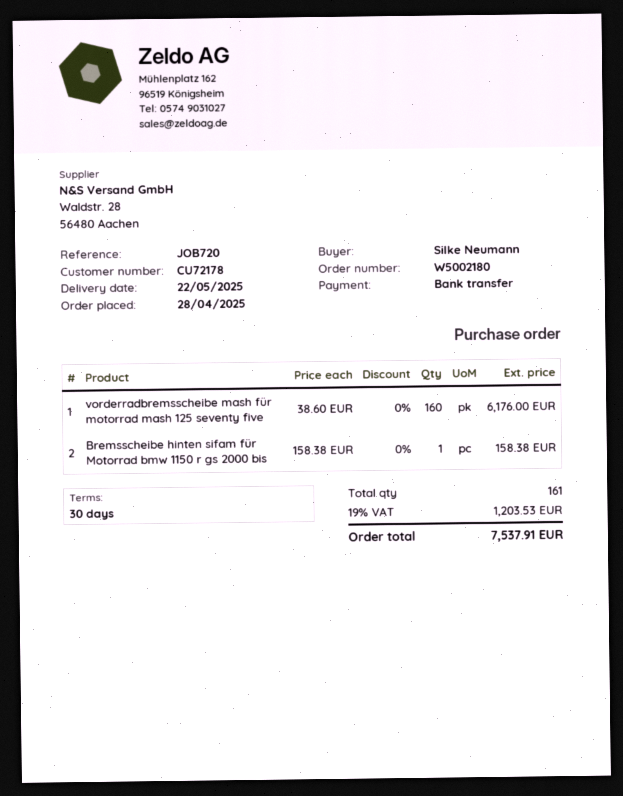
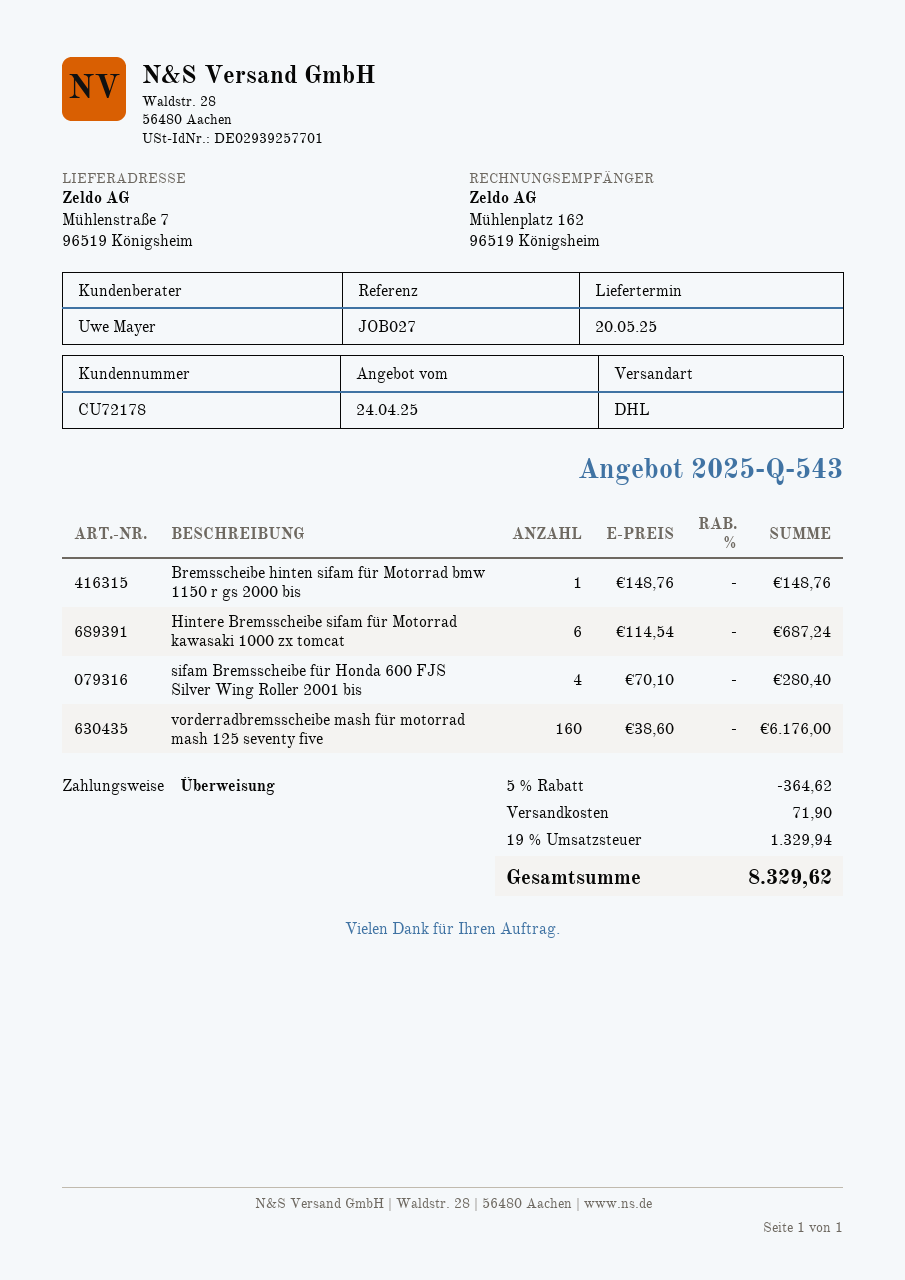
delivery date: 2025-05-22 -> 2025-05-20
reference: JOB720 -> JOB027
Bremsscheibe hinten sifam für Motorrad bmw 1150 r gs 2000 bis: 1 x 158.38 = 158.38 -> 1 x 148.76 = 148.76
Hintere Bremsscheibe sifam für Motorrad kawasaki 1000 zx tomcat: none -> 6 x 114.54 = 687.24
sifam Bremsscheibe für Honda 600 FJS Silver Wing Roller 2001 bis: none -> 4 x 70.10 = 280.40
discount: none -> 5% = 364.62
shipping: none -> 71.90
tax: 19% = 1203.53 -> 19% = 1329.94
total: 7537.91 -> 8329.62

